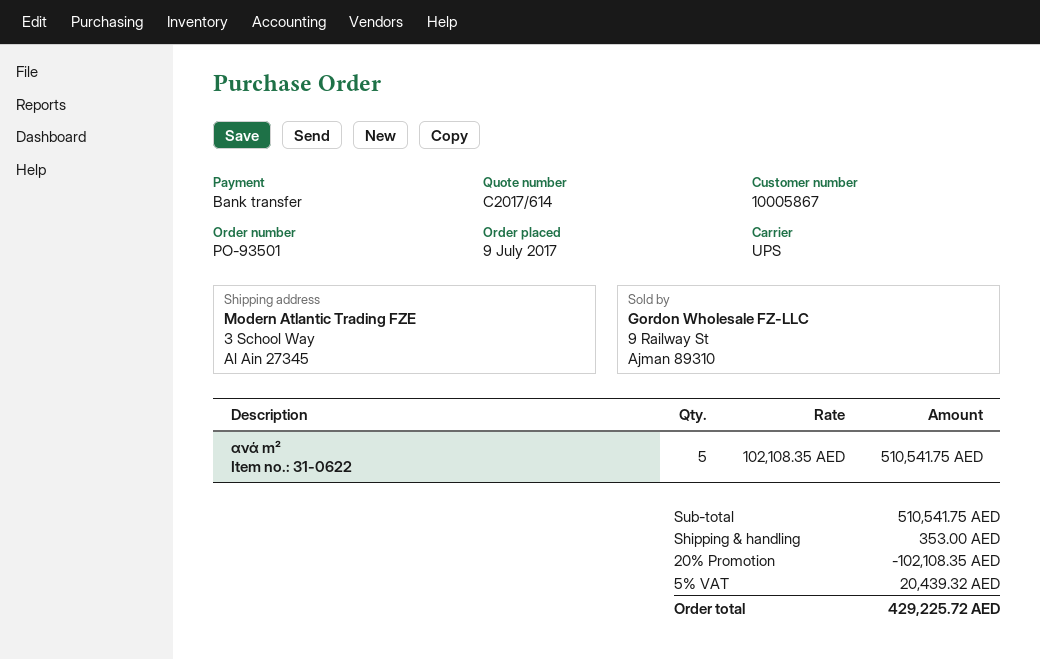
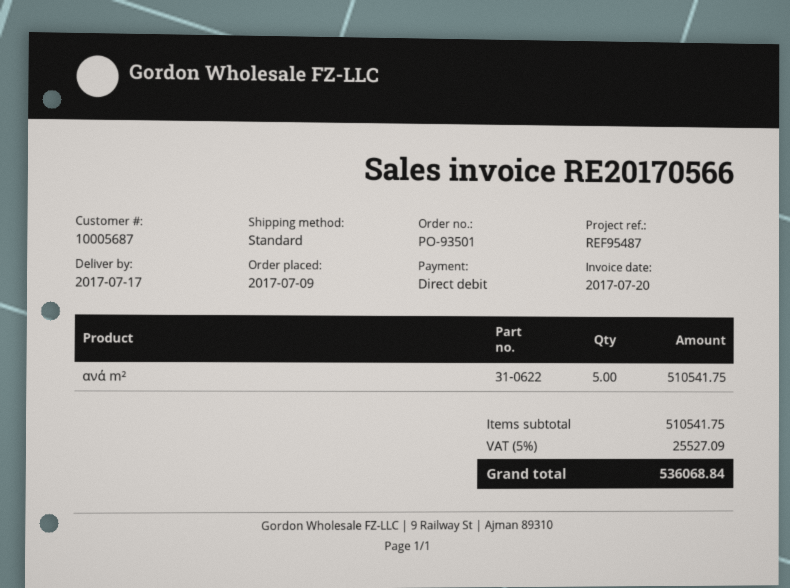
customer number: 10005867 -> 10005687
payment method: bank transfer -> direct debit
shipping method: UPS -> standard
discount: 20% = 102108.35 -> none
shipping: 353.00 -> none
tax: 5% = 20439.32 -> 5% = 25527.09
total: 429225.72 -> 536068.84

